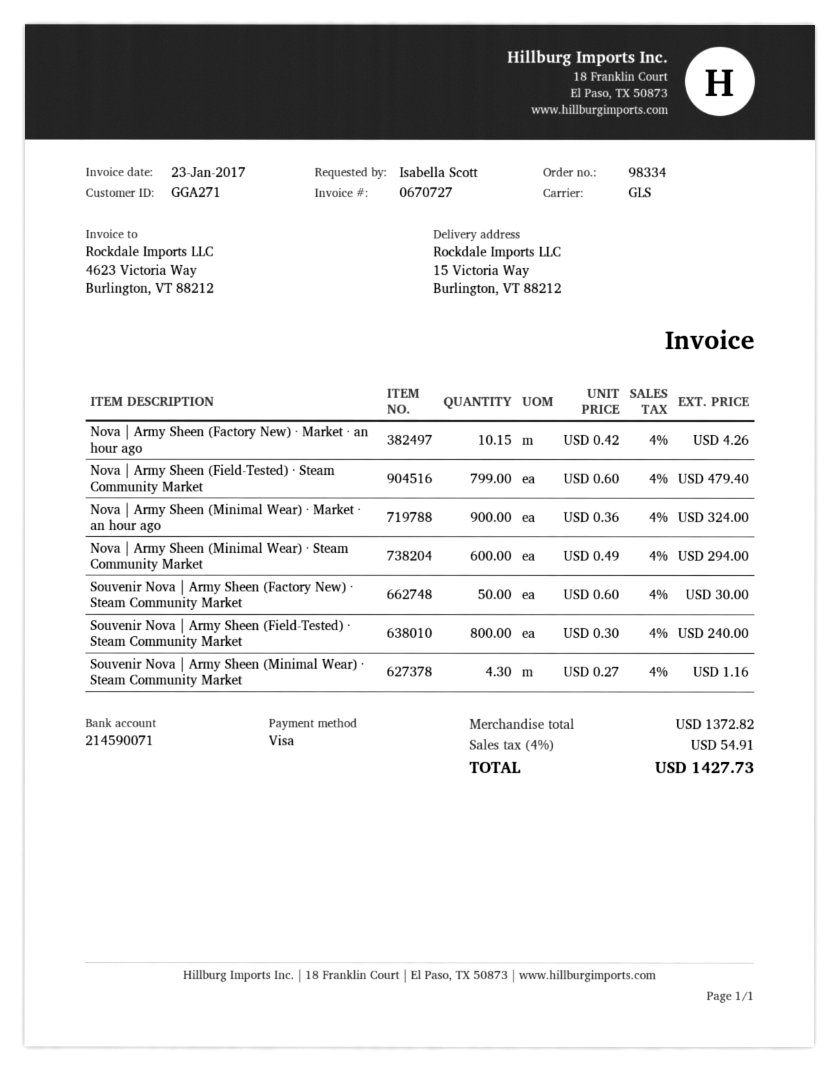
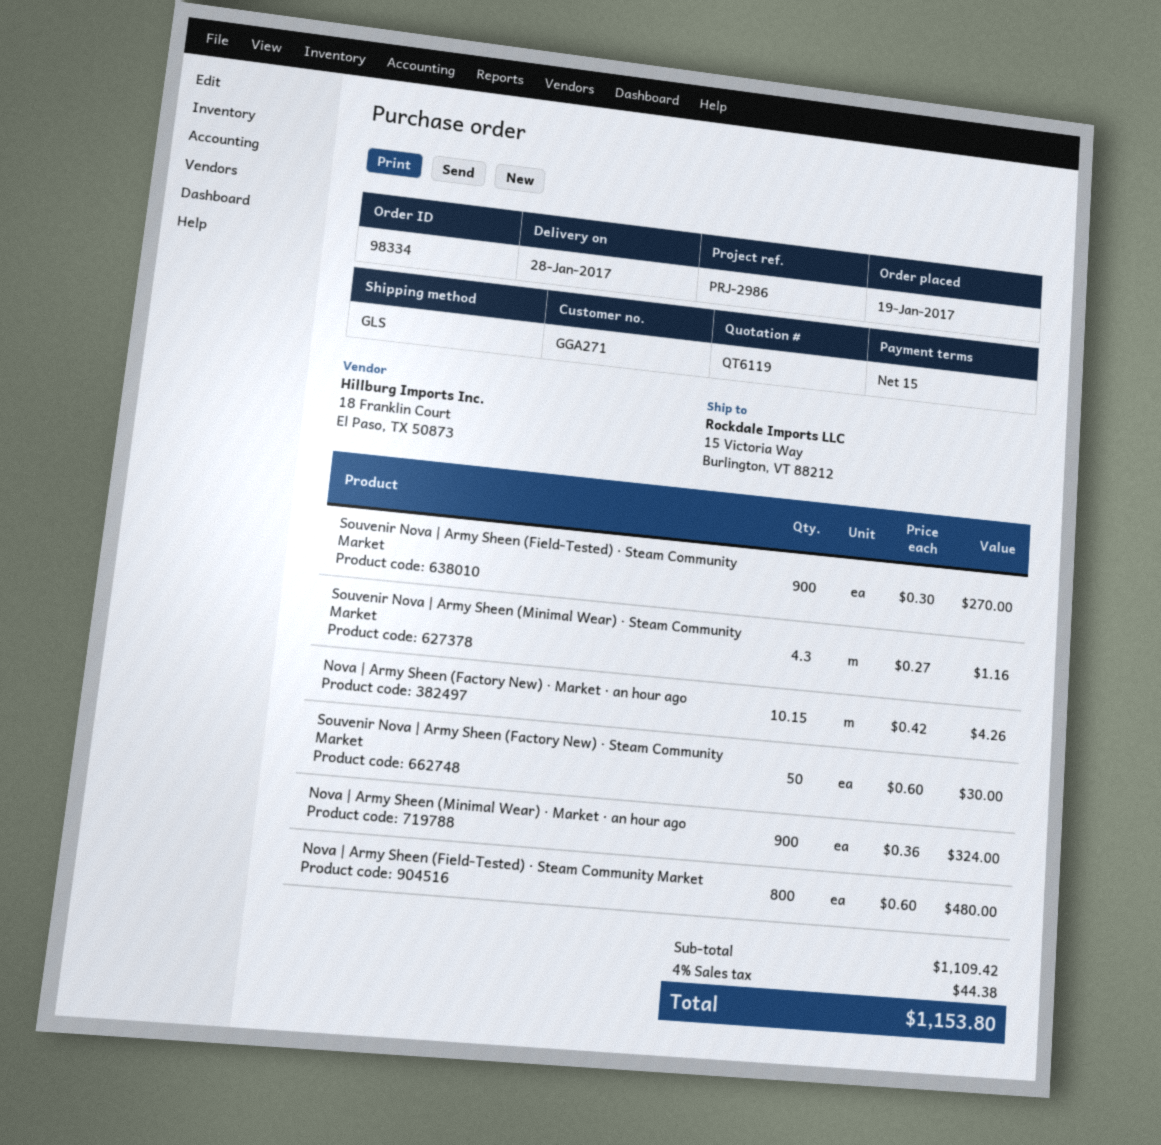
Nova | Army Sheen (Field-Tested) · Steam Community Market: 799 x 0.60 = 479.40 -> 800 x 0.60 = 480.00
Nova | Army Sheen (Minimal Wear) · Steam Community Market: 600 x 0.49 = 294.00 -> none
Souvenir Nova | Army Sheen (Field-Tested) · Steam Community Market: 800 x 0.30 = 240.00 -> 900 x 0.30 = 270.00
subtotal: 1372.82 -> 1109.42
tax: 4% = 54.91 -> 4% = 44.38
total: 1427.73 -> 1153.80

